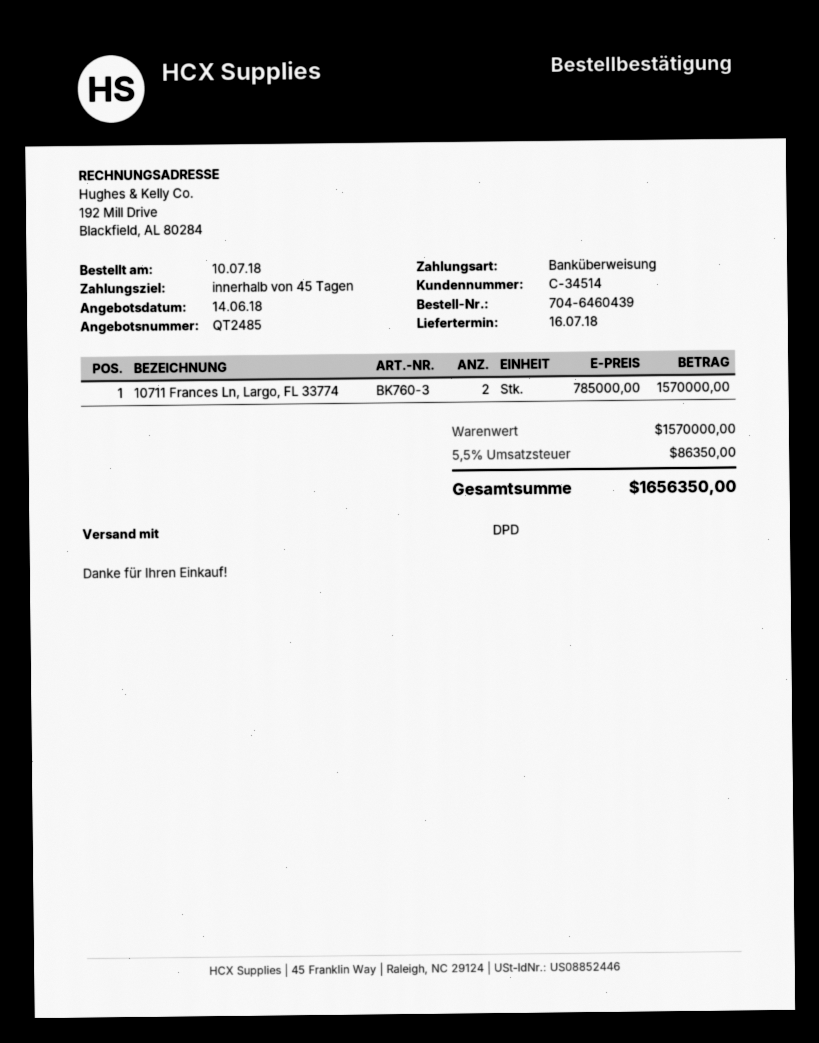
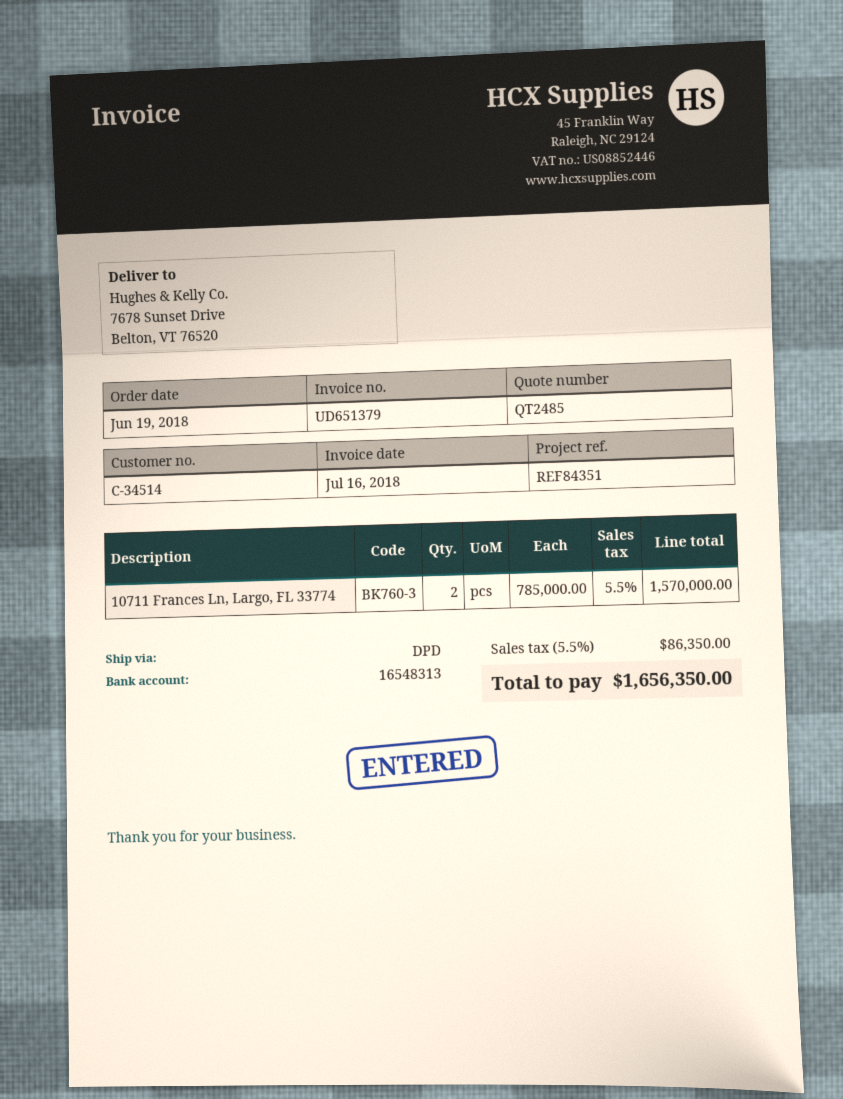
order date: 2018-07-10 -> 2018-06-19

